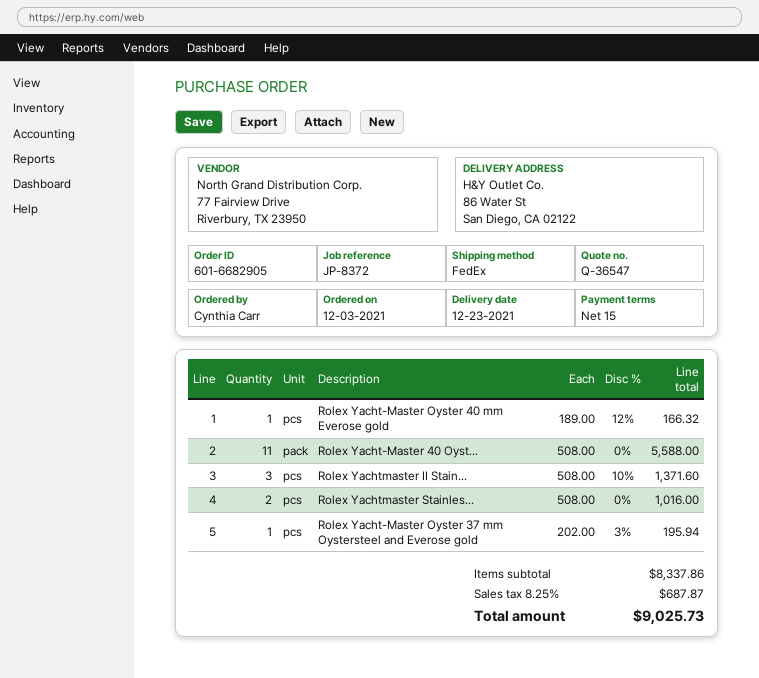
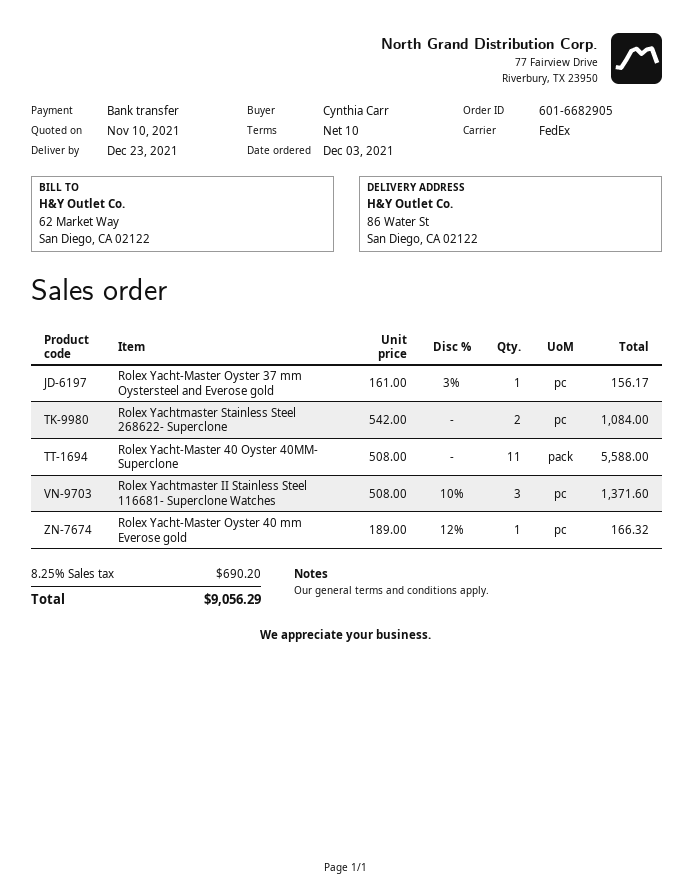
payment terms: 15 days -> 10 days
Rolex Yachtmaster Stainles...: 2 x 508.00 = 1016.00 -> 2 x 542.00 = 1084.00
Rolex Yacht-Master Oyster 37 mm Oystersteel and Everose gold: 1 x 202.00 - 3% = 195.94 -> 1 x 161.00 - 3% = 156.17
tax: 8.25% = 687.87 -> 8.25% = 690.20
total: 9025.73 -> 9056.29

